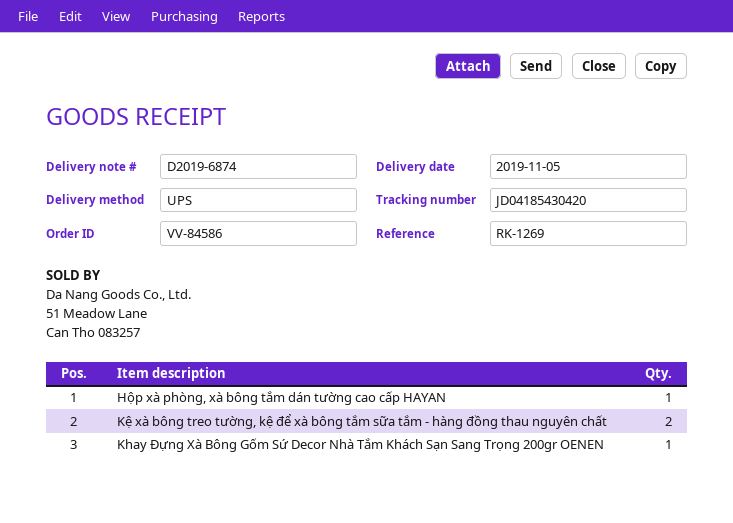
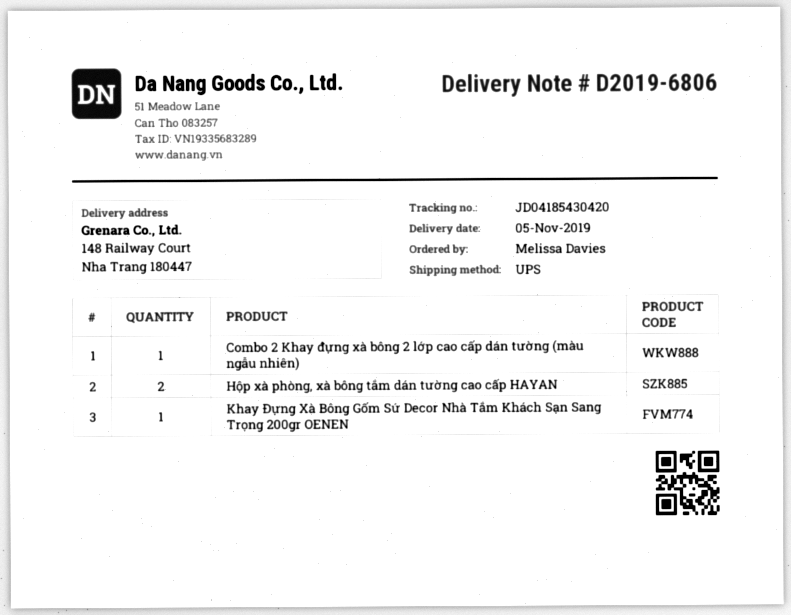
delivery note number: D2019-6874 -> D2019-6806
Hộp xà phòng, xà bông tắm dán tường cao cấp HAYAN: 1 -> 2
Kệ xà bông treo tường, kệ để xà bông tắm sữa tắm - hàng đồng thau nguyên chất: 2 -> none
Combo 2 Khay đựng xà bông 2 lớp cao cấp dán tường (màu ngẫu nhiên): none -> 1

